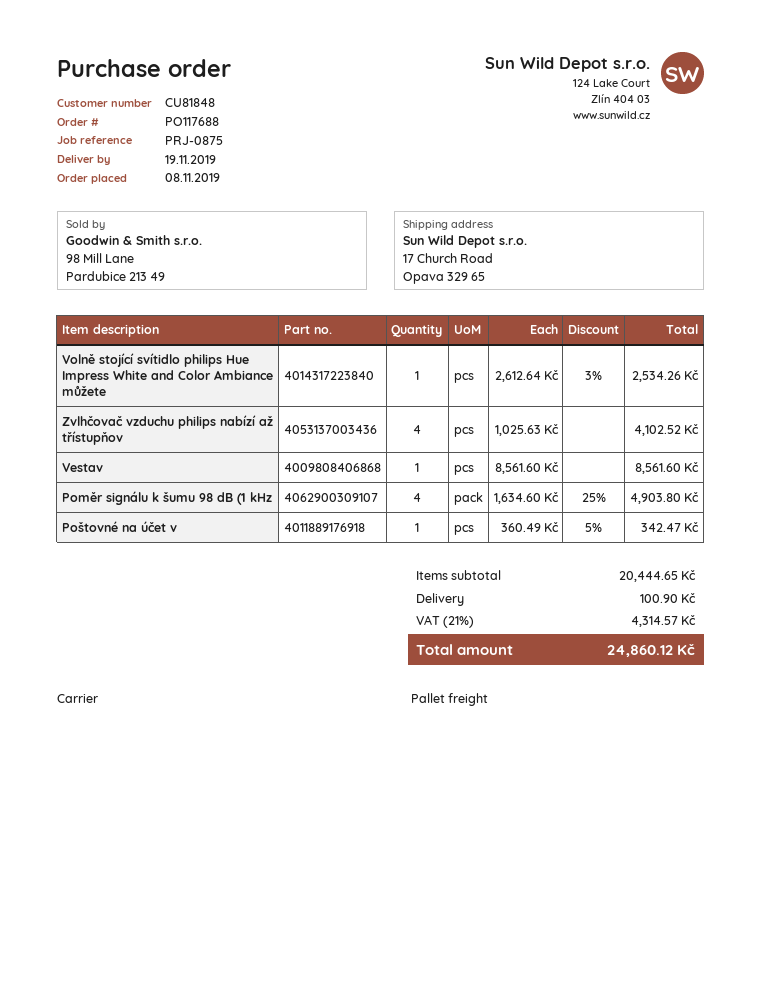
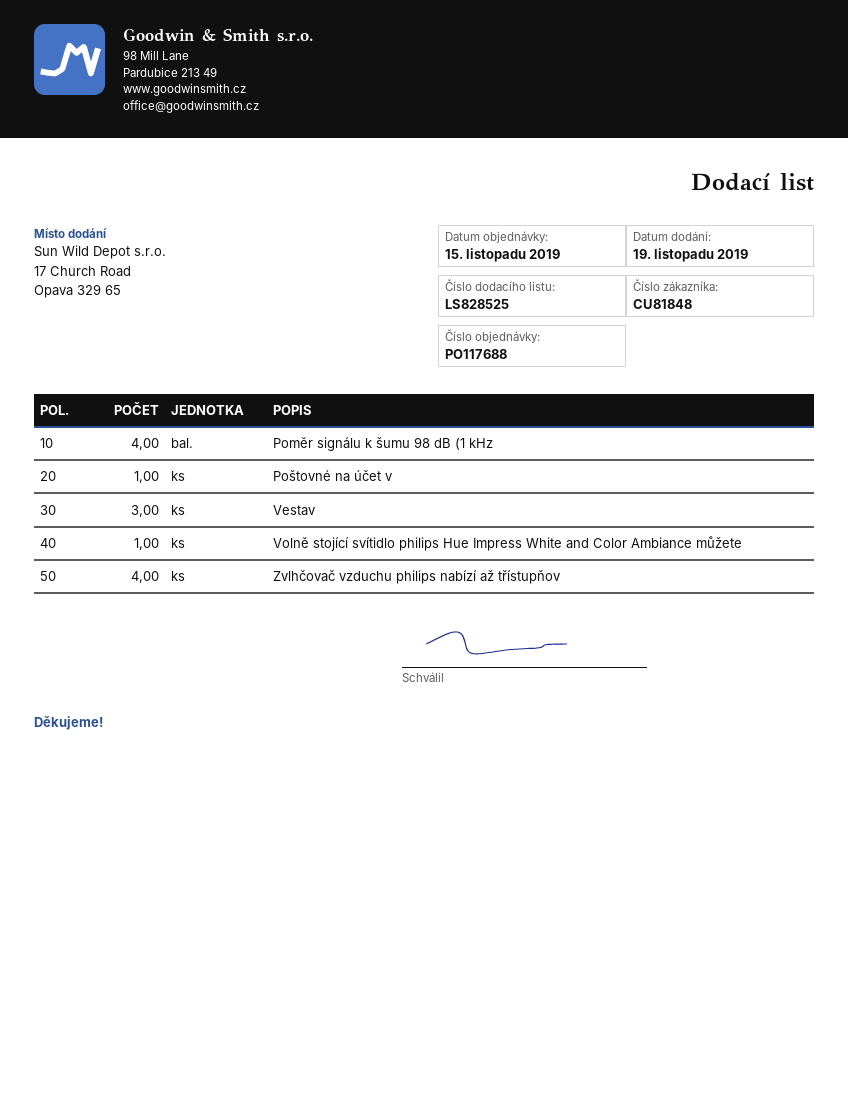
order date: 2019-11-08 -> 2019-11-15
Vestav: 1 -> 3

